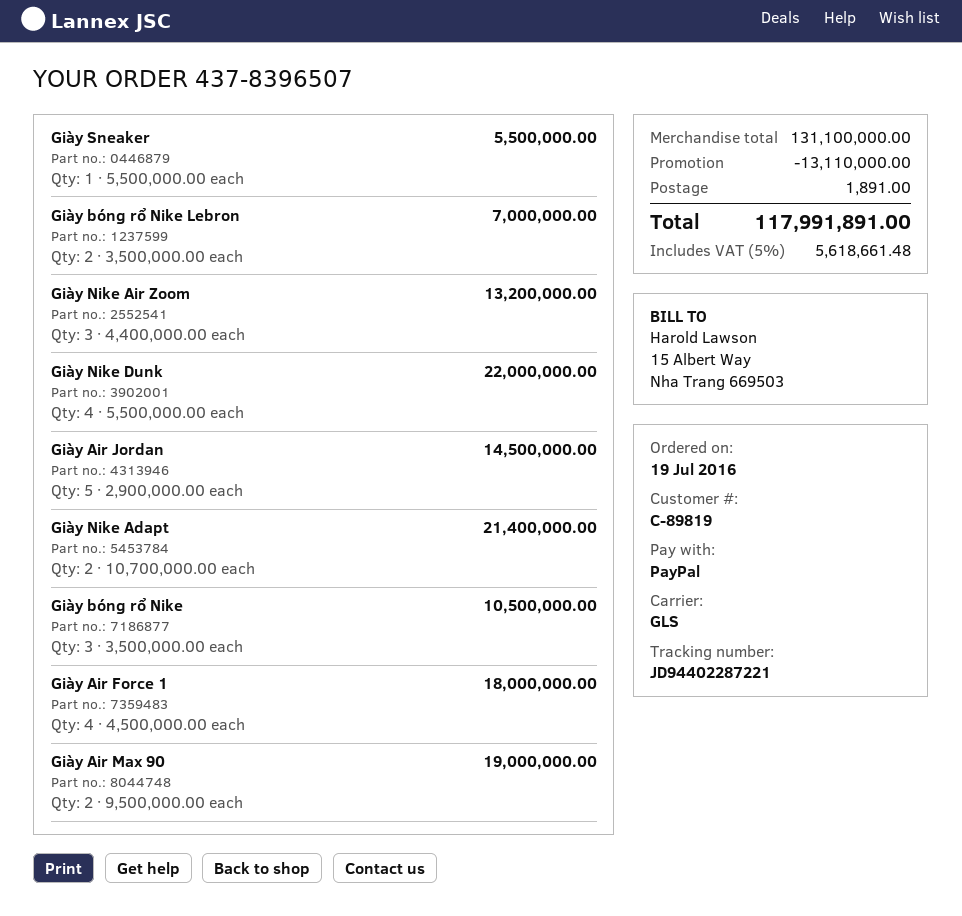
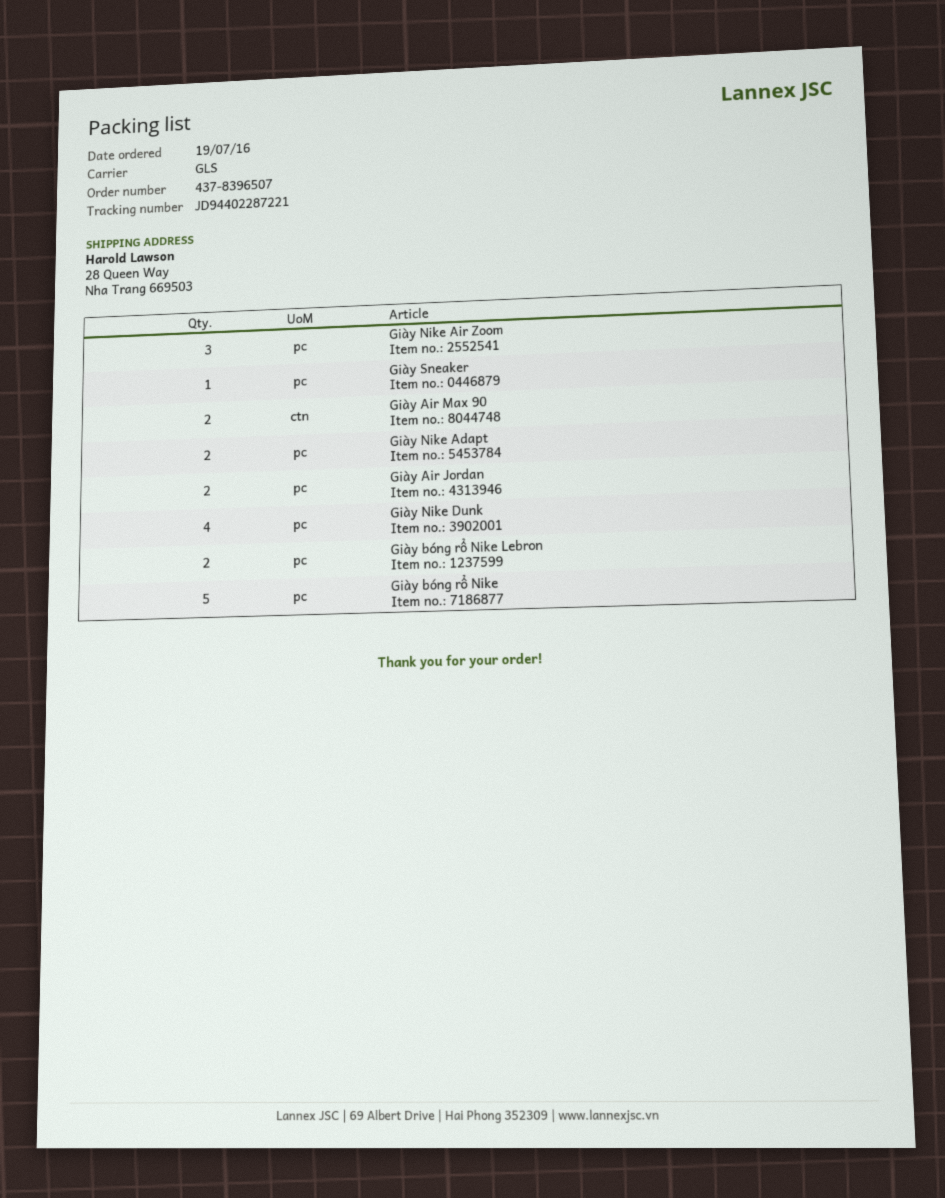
Giày Air Jordan: 5 -> 2
Giày bóng rổ Nike: 3 -> 5
Giày Air Force 1: 4 -> none

